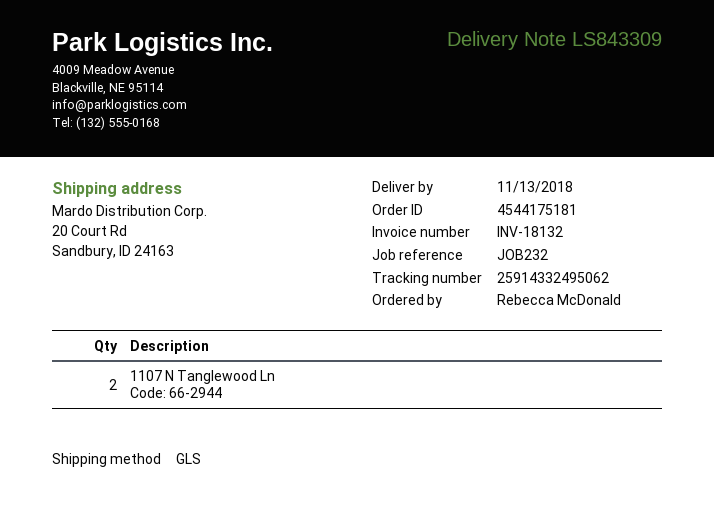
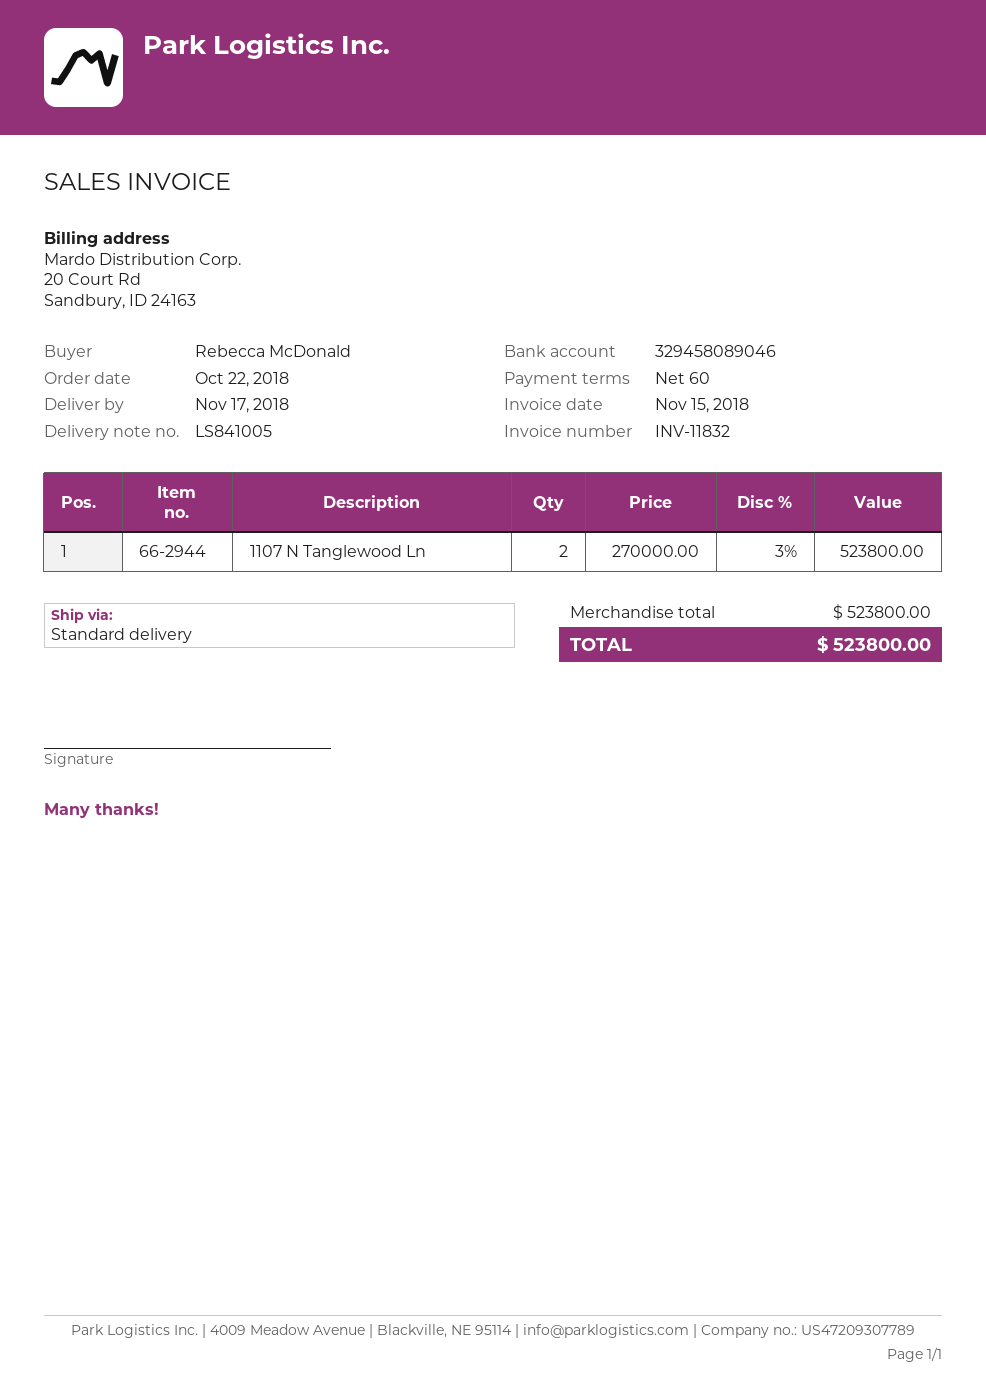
delivery note number: LS843309 -> LS841005
delivery date: 2018-11-13 -> 2018-11-17
invoice number: INV-18132 -> INV-11832
shipping method: GLS -> standard

